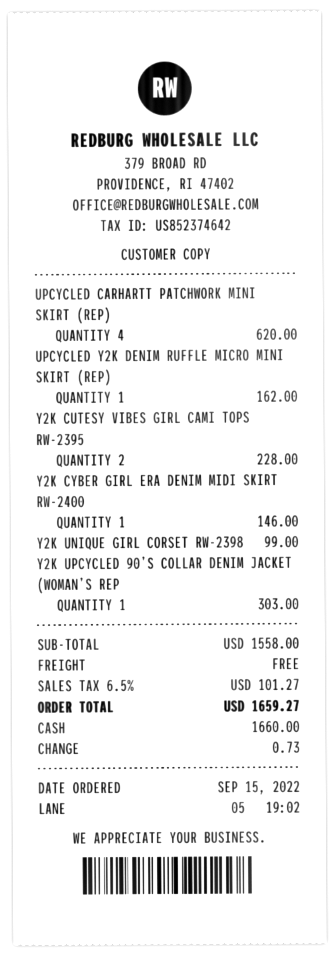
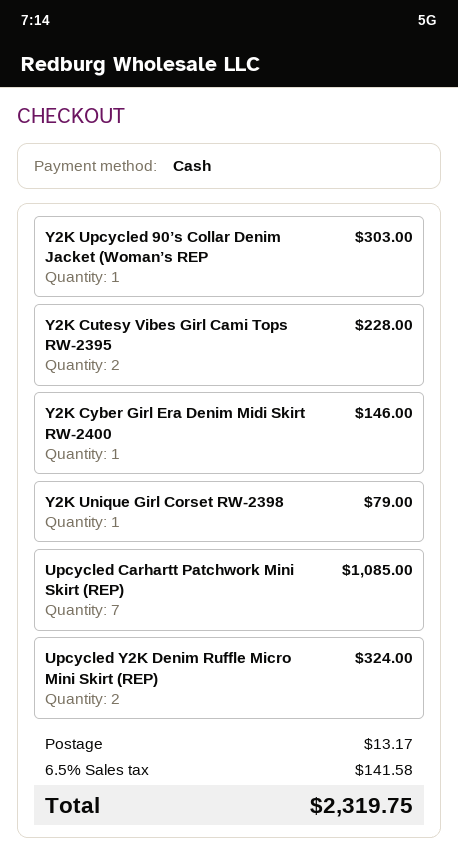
UPCYCLED CARHARTT PATCHWORK MINI SKIRT (REP): 4 for 620.00 -> 7 for 1085.00
UPCYCLED Y2K DENIM RUFFLE MICRO MINI SKIRT (REP): 1 for 162.00 -> 2 for 324.00
Y2K UNIQUE GIRL CORSET RW-2398: 1 for 99.00 -> 1 for 79.00
shipping: 0.00 -> 13.17
tax: 6.5% = 101.27 -> 6.5% = 141.58
total: 1659.27 -> 2319.75

